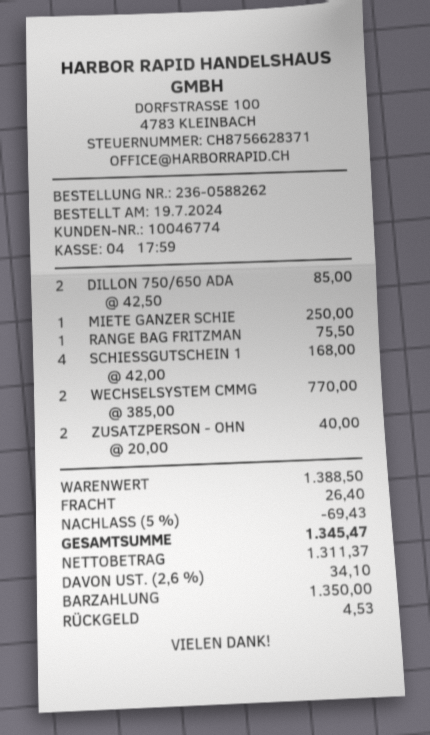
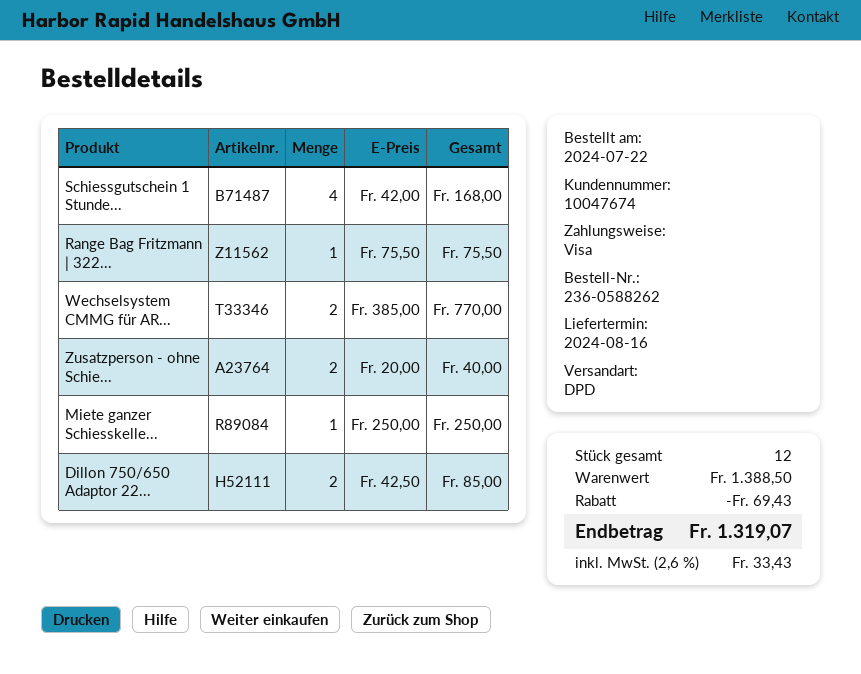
order date: 2024-07-19 -> 2024-07-22
customer number: 10046774 -> 10047674
payment method: cash -> Visa
shipping: 26.40 -> none
tax: 2.6% = 34.10 -> 2.6% = 33.43
total: 1345.47 -> 1319.07

